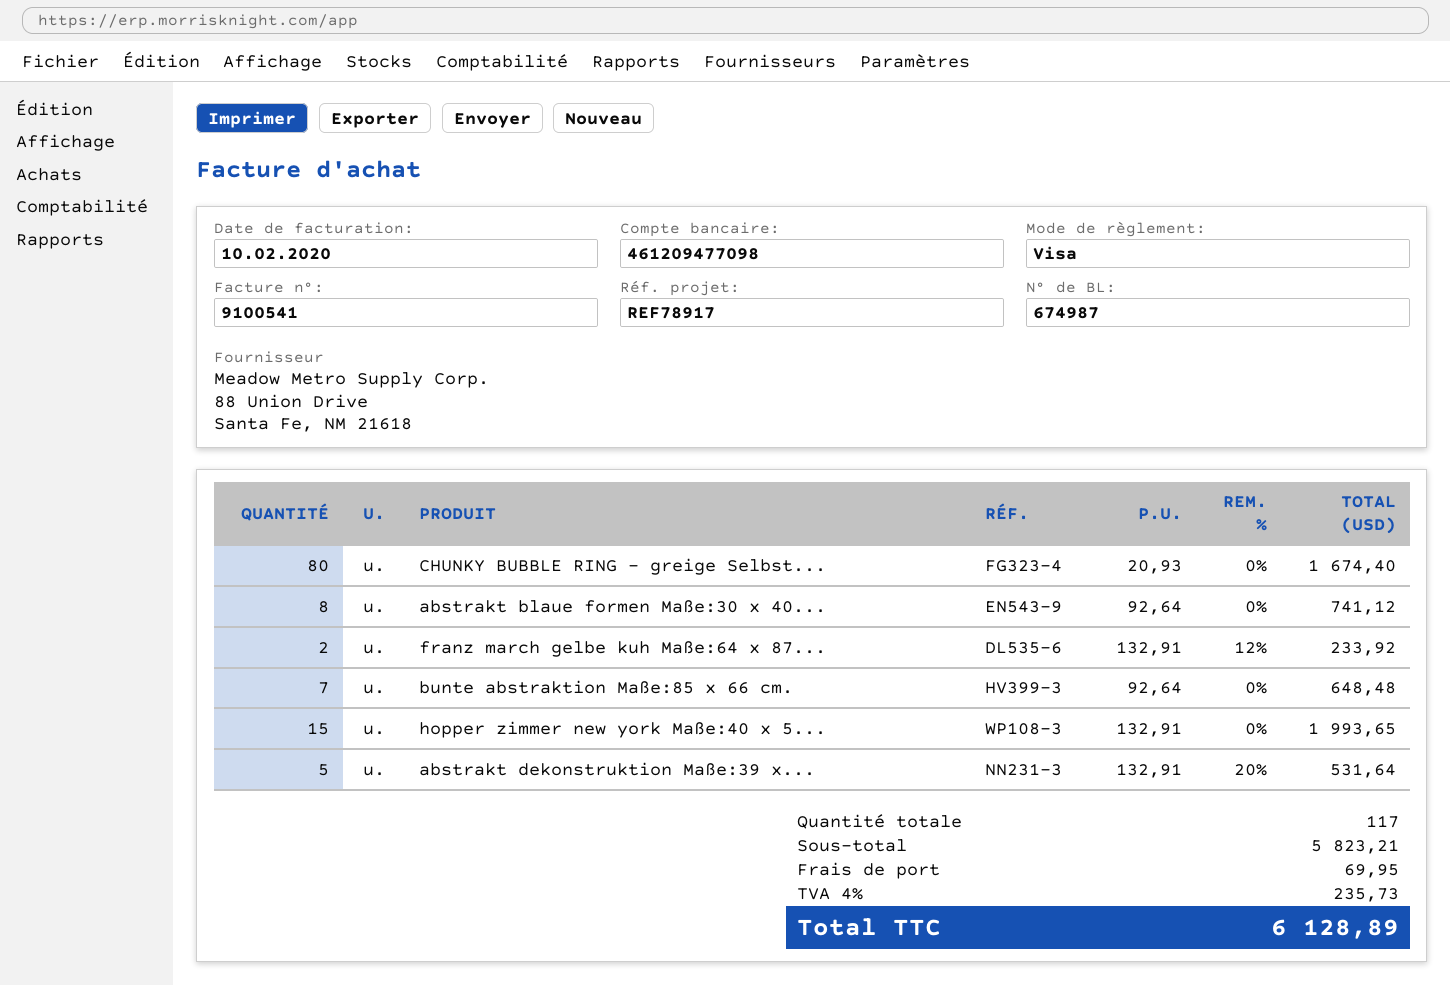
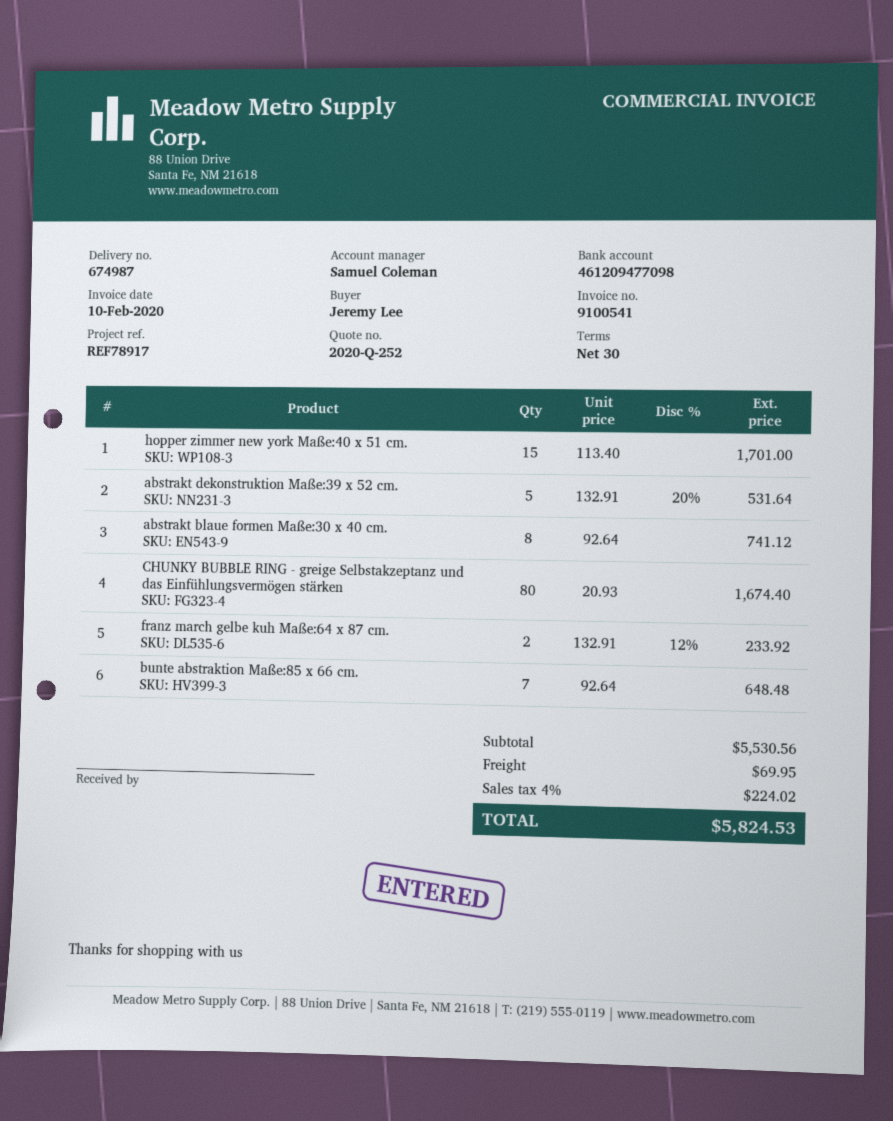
hopper zimmer new york Maße:40 x 5...: 15 x 132.91 = 1993.65 -> 15 x 113.40 = 1701.00
subtotal: 5823.21 -> 5530.56
tax: 4% = 235.73 -> 4% = 224.02
total: 6128.89 -> 5824.53

